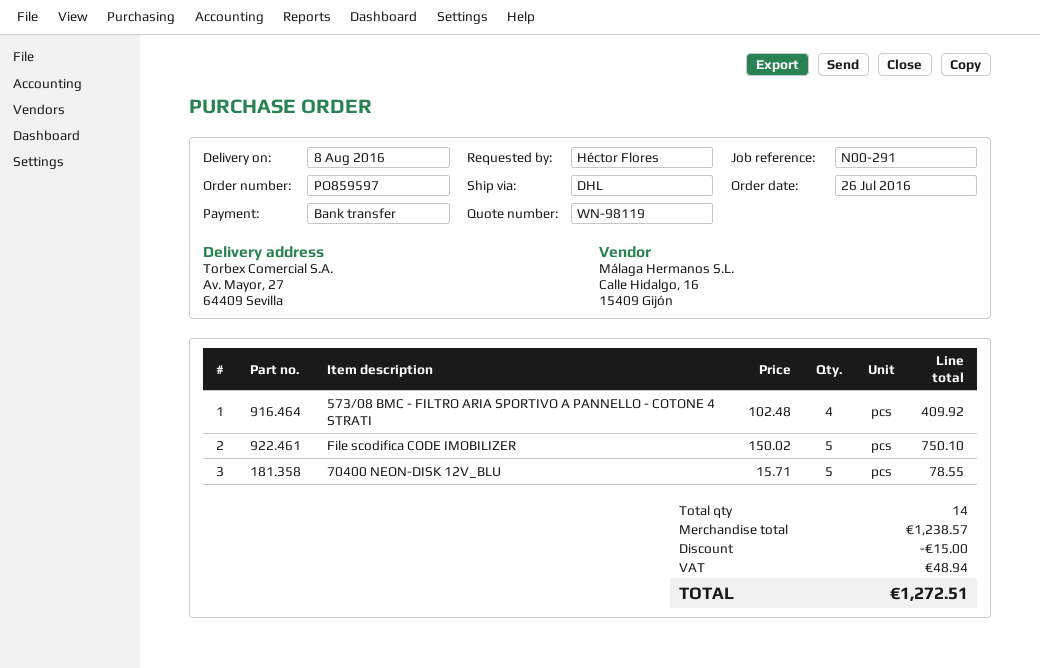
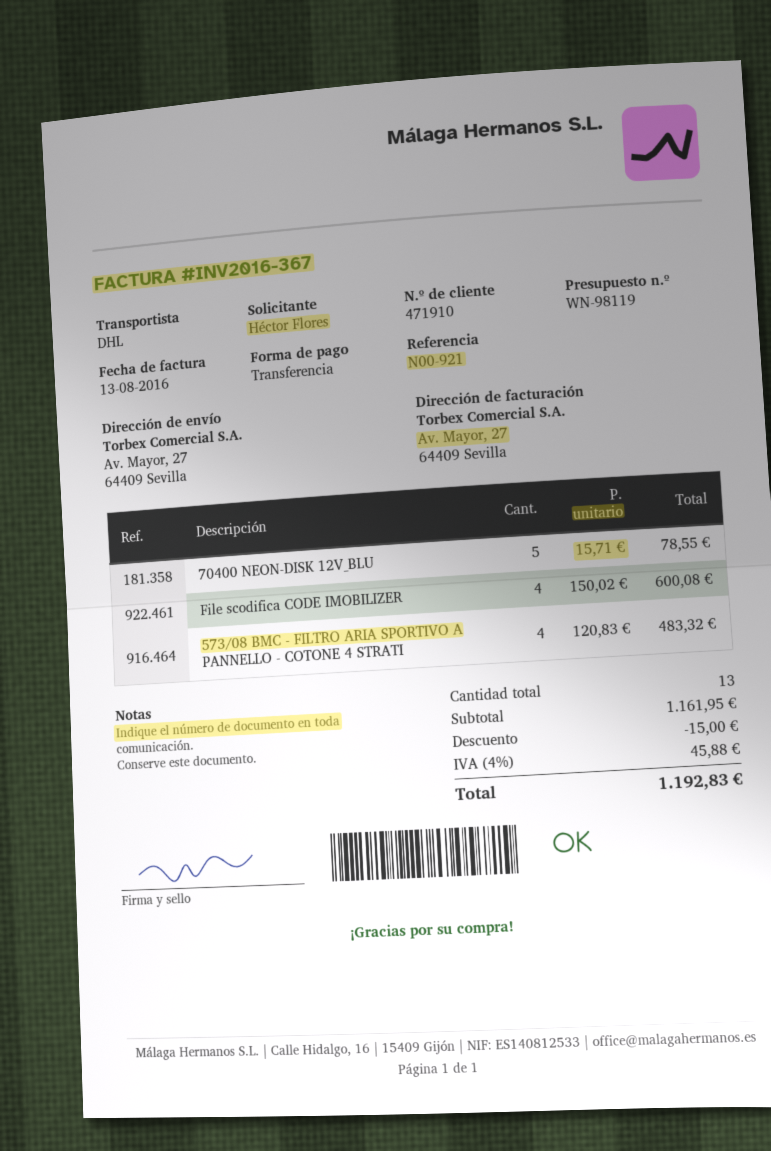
reference: N00-291 -> N00-921
573/08 BMC - FILTRO ARIA SPORTIVO A PANNELLO - COTONE 4 STRATI: 4 x 102.48 = 409.92 -> 4 x 120.83 = 483.32
File scodifica CODE IMOBILIZER: 5 x 150.02 = 750.10 -> 4 x 150.02 = 600.08
total quantity: 14 -> 13
subtotal: 1238.57 -> 1161.95
tax: 48.94 -> 45.88
total: 1272.51 -> 1192.83

